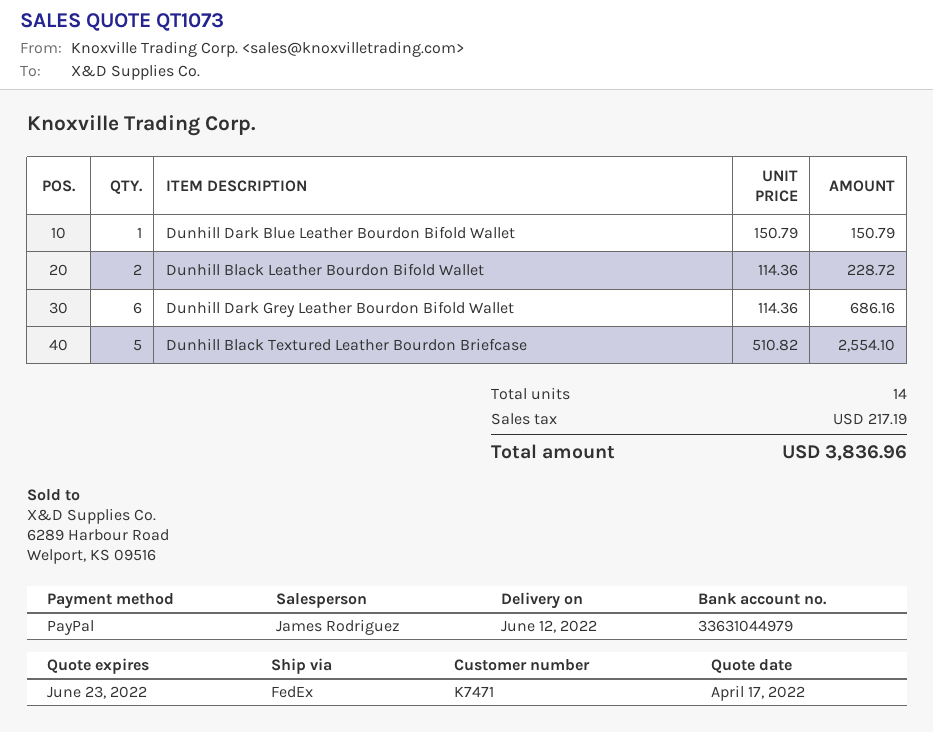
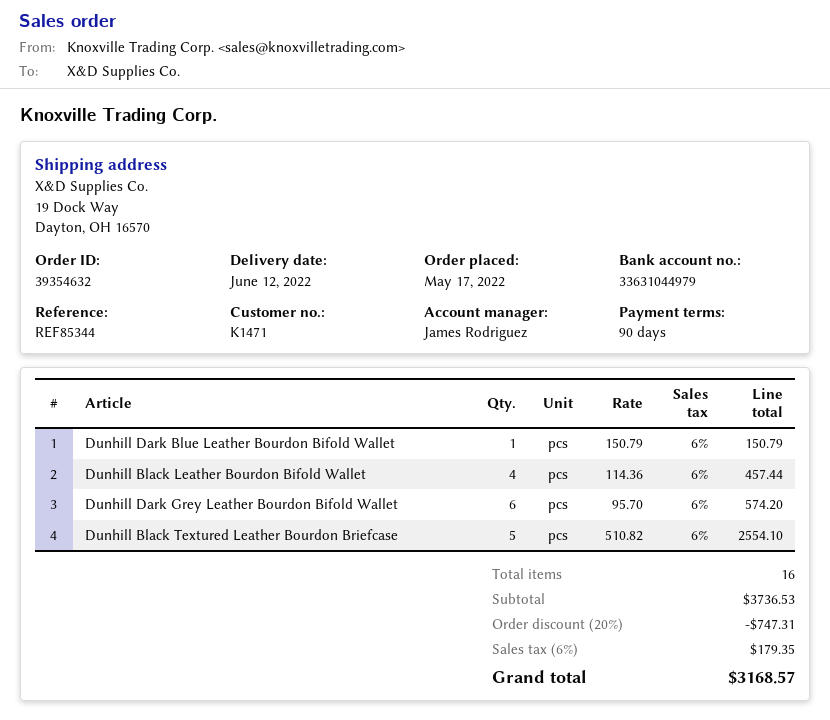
customer number: K7471 -> K1471
Dunhill Black Leather Bourdon Bifold Wallet: 2 x 114.36 = 228.72 -> 4 x 114.36 = 457.44
Dunhill Dark Grey Leather Bourdon Bifold Wallet: 6 x 114.36 = 686.16 -> 6 x 95.70 = 574.20
total quantity: 14 -> 16
discount: none -> 20% = 747.31
tax: 217.19 -> 179.35
total: 3836.96 -> 3168.57

